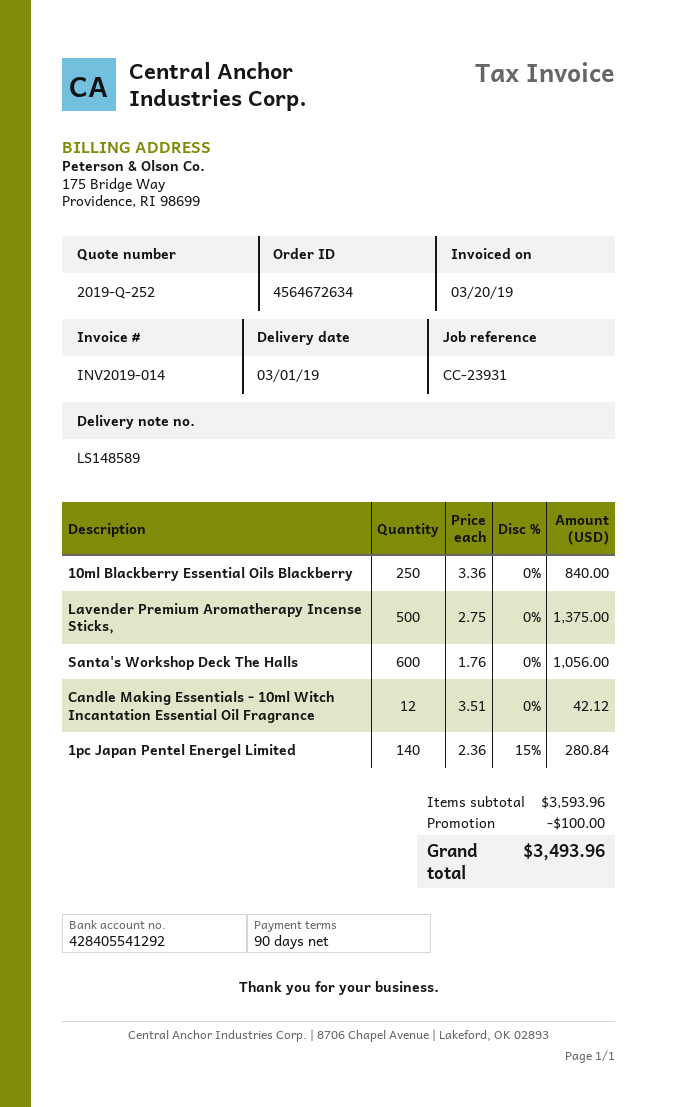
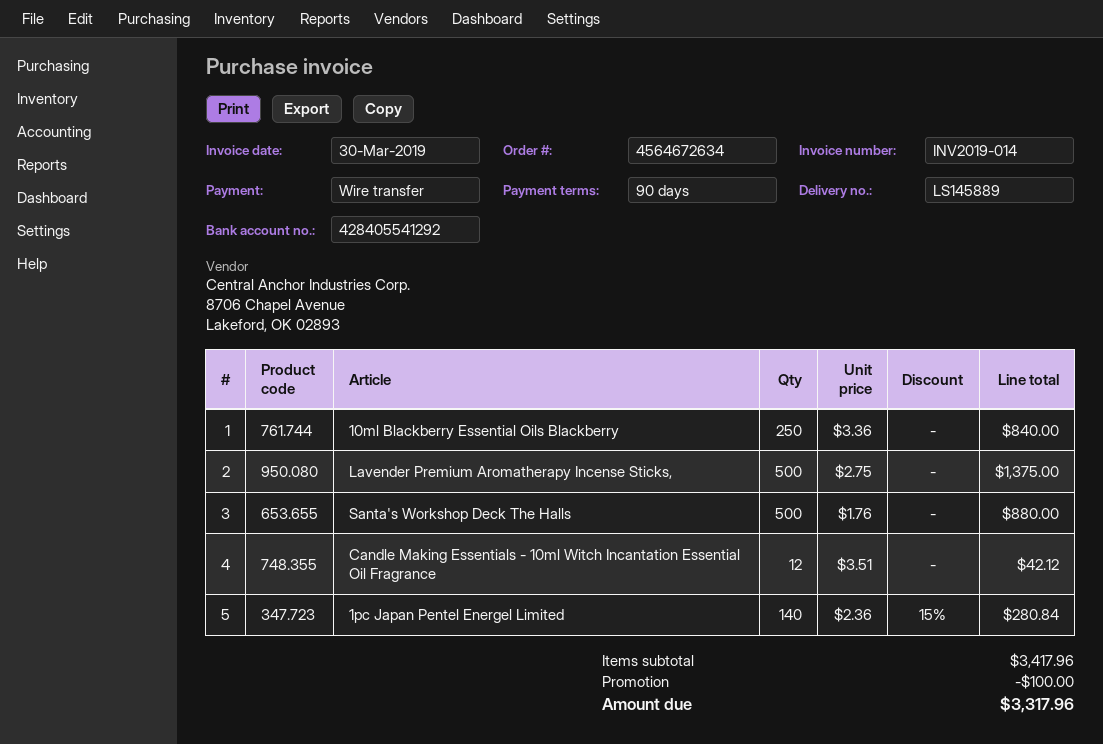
delivery note number: LS148589 -> LS145889
invoice date: 2019-03-20 -> 2019-03-30
Santa's Workshop Deck The Halls: 600 x 1.76 = 1056.00 -> 500 x 1.76 = 880.00
subtotal: 3593.96 -> 3417.96
total: 3493.96 -> 3317.96

